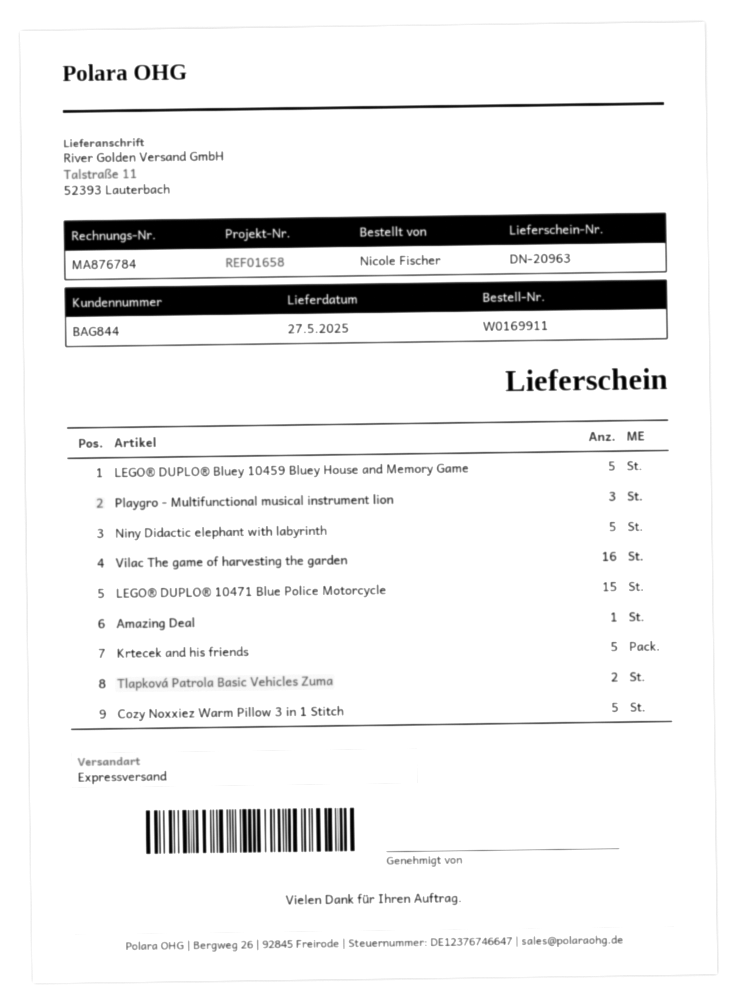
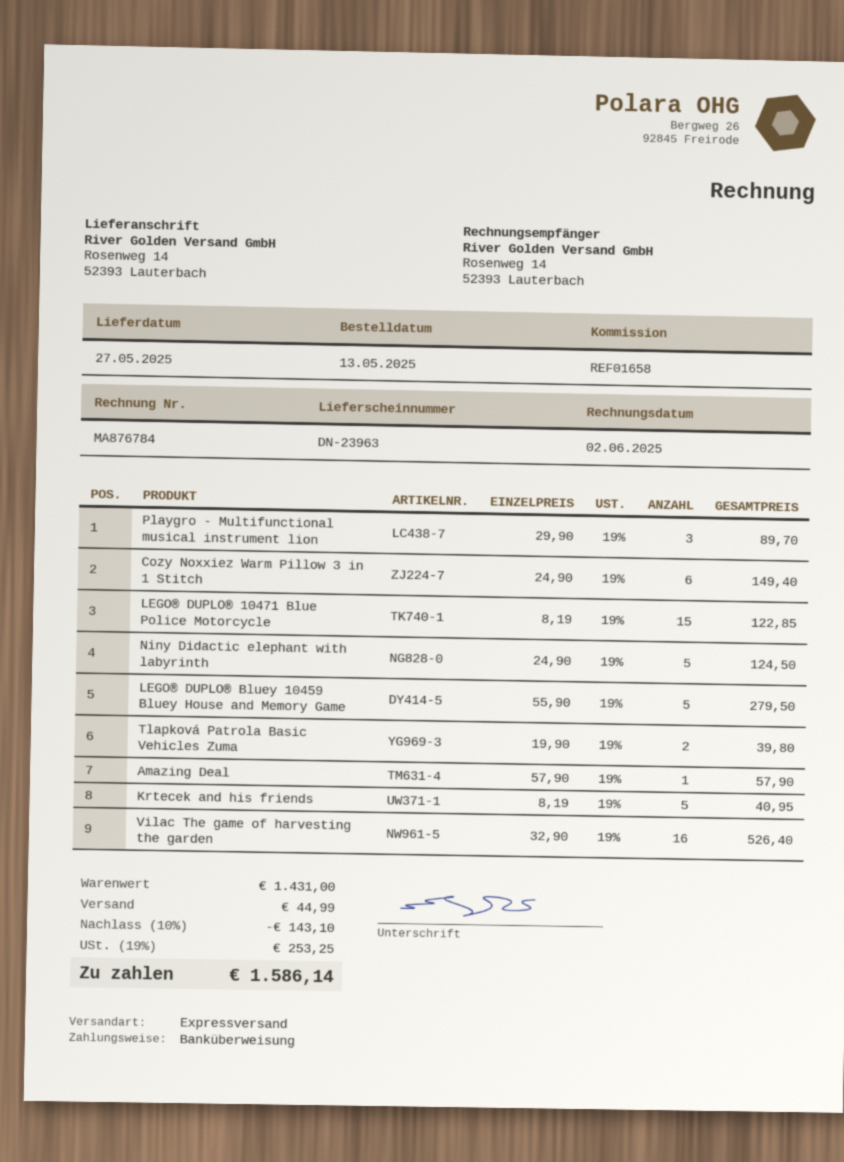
delivery note number: DN-20963 -> DN-23963
ship to: Talstraße 11, 52393 Lauterbach -> Rosenweg 14, 52393 Lauterbach
Cozy Noxxiez Warm Pillow 3 in 1 Stitch: 5 -> 6

